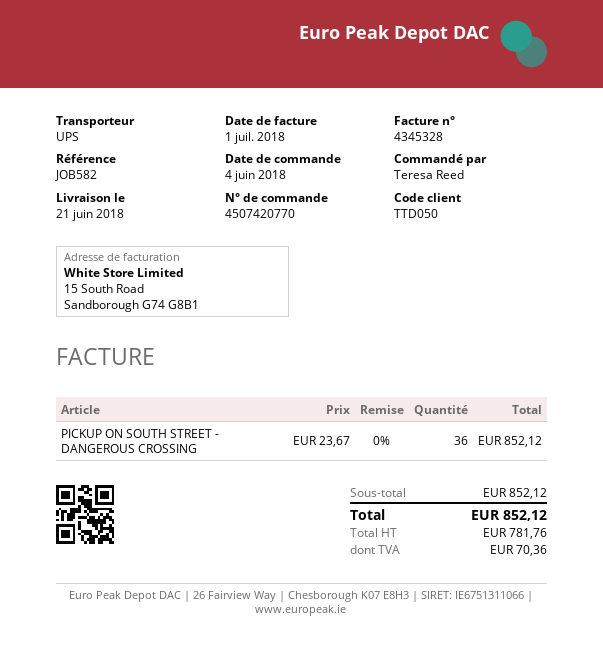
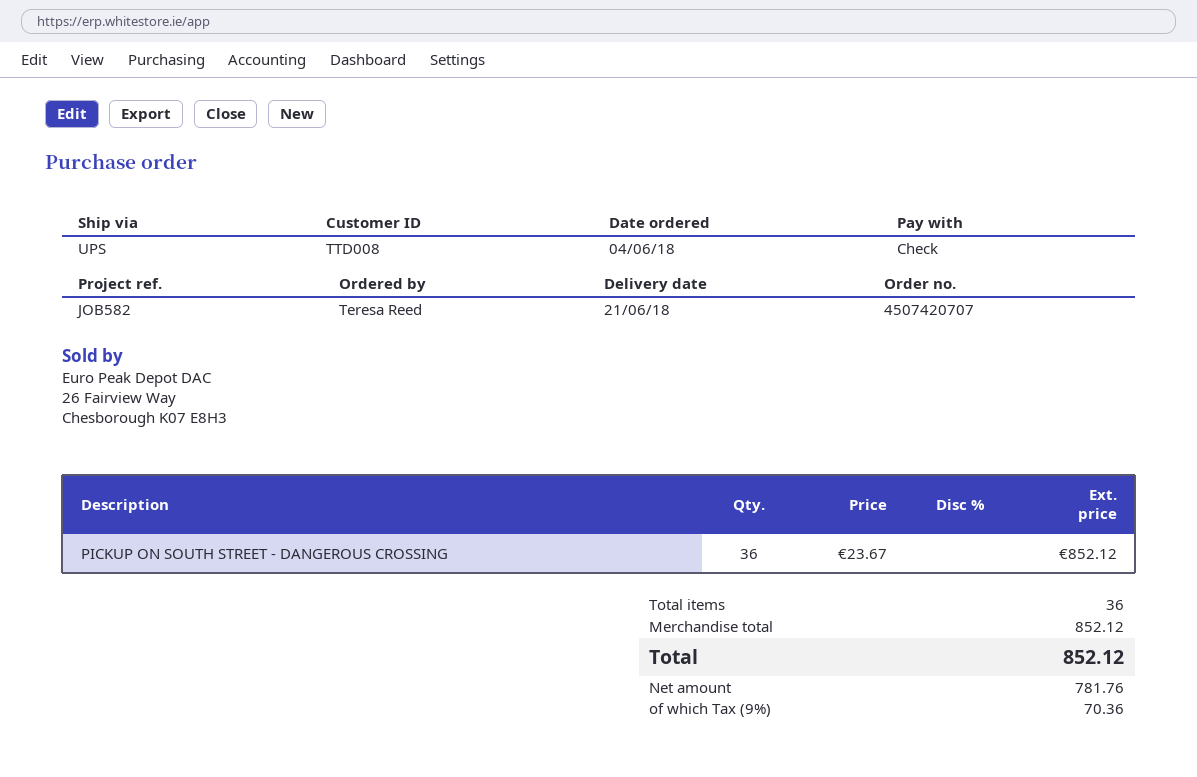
order number: 4507420770 -> 4507420707
customer number: TTD050 -> TTD008

